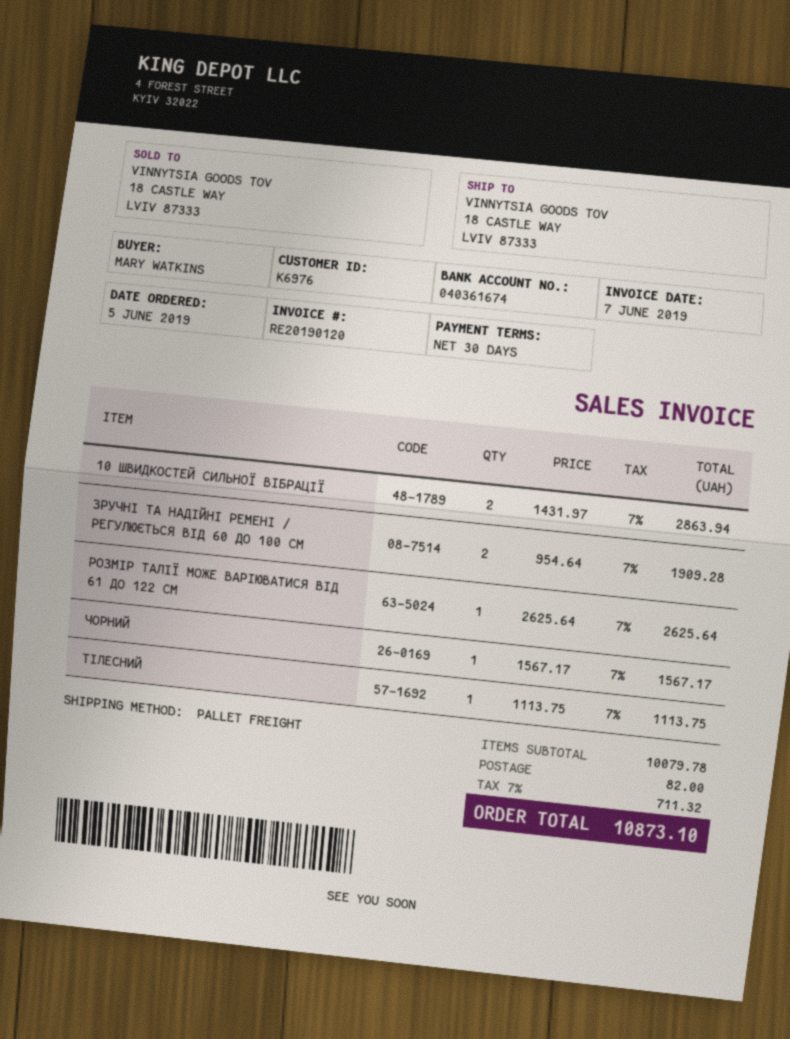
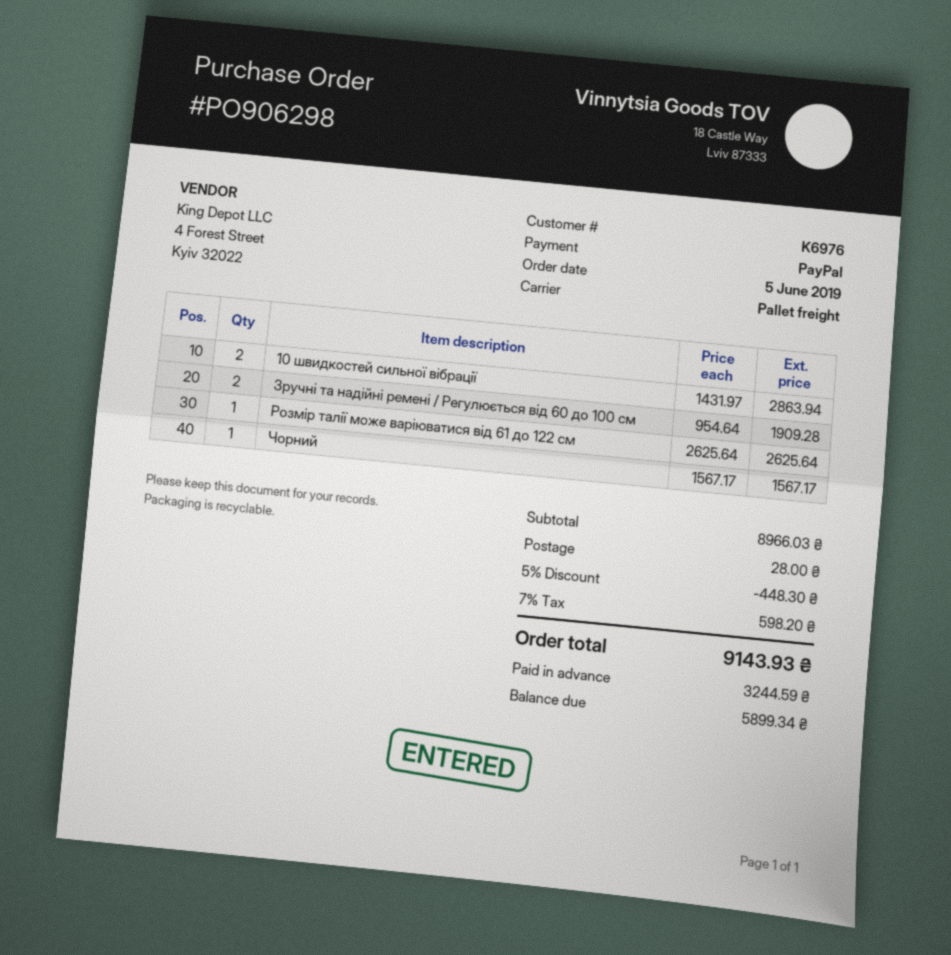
ТІЛЕСНИЙ: 1 x 1113.75 = 1113.75 -> none
subtotal: 10079.78 -> 8966.03
discount: none -> 5% = 448.30
shipping: 82.00 -> 28.00
tax: 7% = 711.32 -> 7% = 598.20
total: 10873.10 -> 9143.93

